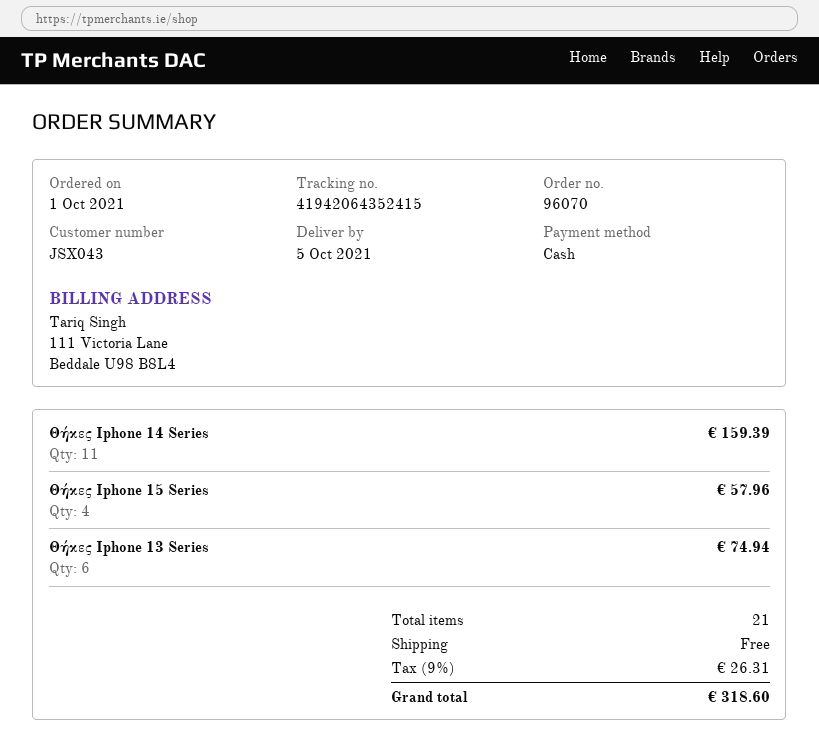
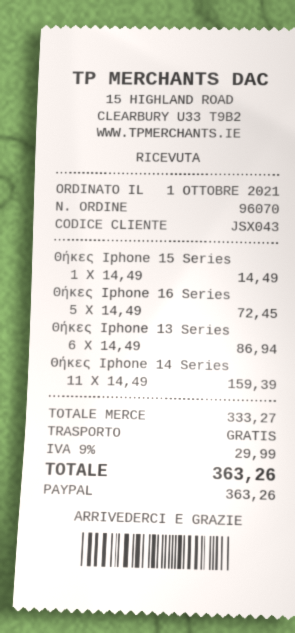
payment method: cash -> PayPal
Θήκες Iphone 15 Series: 4 for 57.96 -> 1 for 14.49
Θήκες Iphone 13 Series: 6 for 74.94 -> 6 for 86.94
Θήκες Iphone 16 Series: none -> 5 for 72.45
tax: 9% = 26.31 -> 9% = 29.99
total: 318.60 -> 363.26

